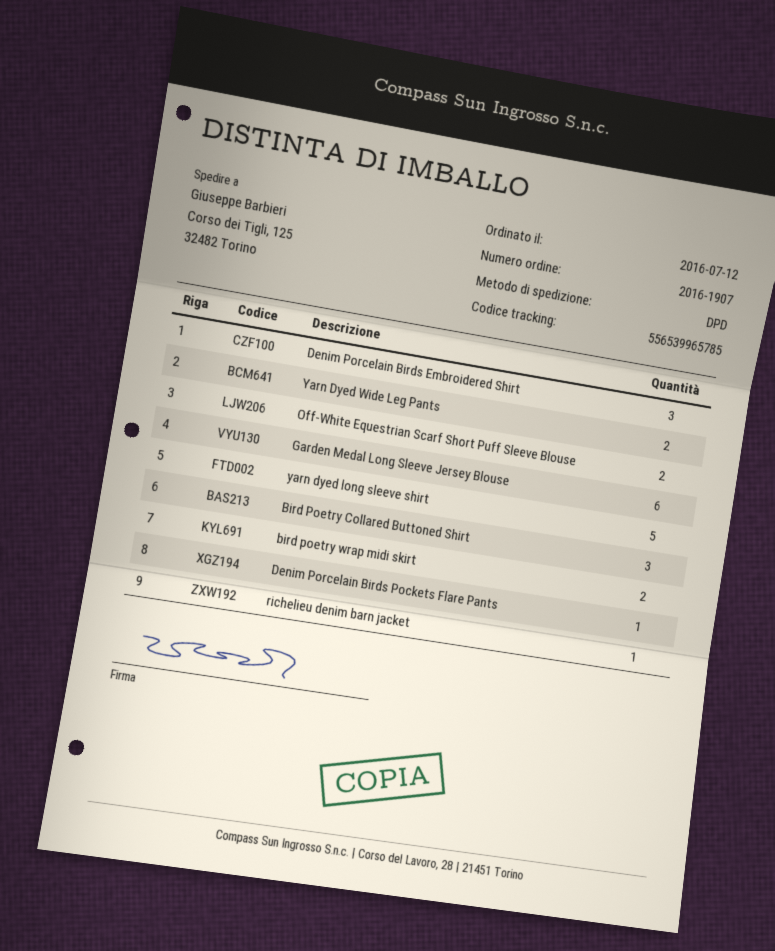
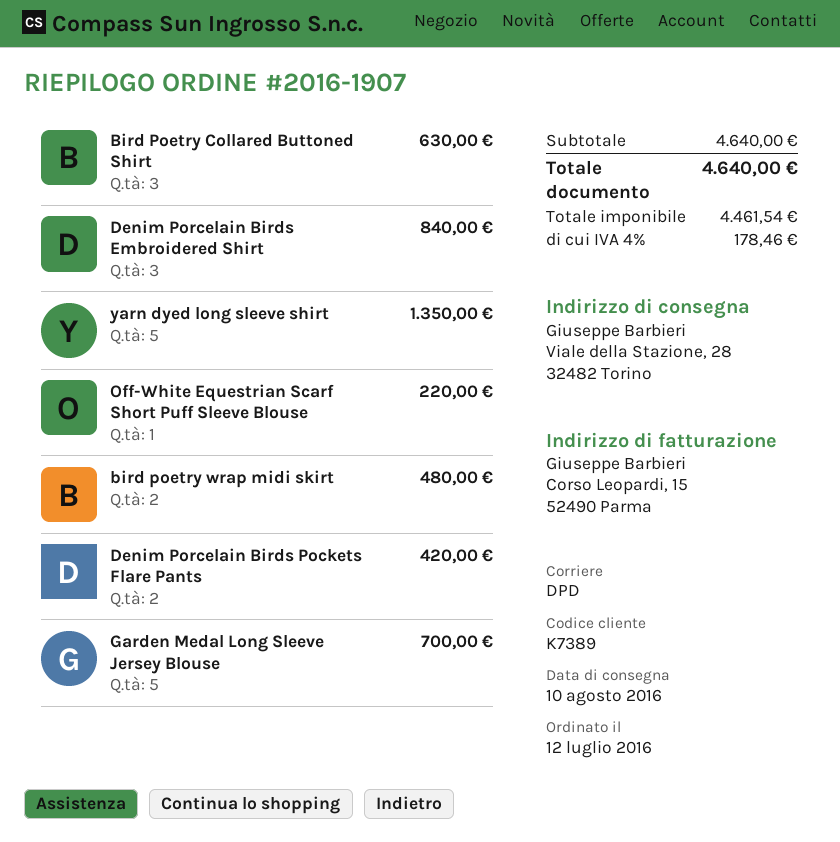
ship to: Corso dei Tigli, 125, 32482 Torino -> Viale della Stazione, 28, 32482 Torino
Yarn Dyed Wide Leg Pants: 2 -> none
Off-White Equestrian Scarf Short Puff Sleeve Blouse: 2 -> 1
Garden Medal Long Sleeve Jersey Blouse: 6 -> 5
Denim Porcelain Birds Pockets Flare Pants: 1 -> 2
richelieu denim barn jacket: 1 -> none

